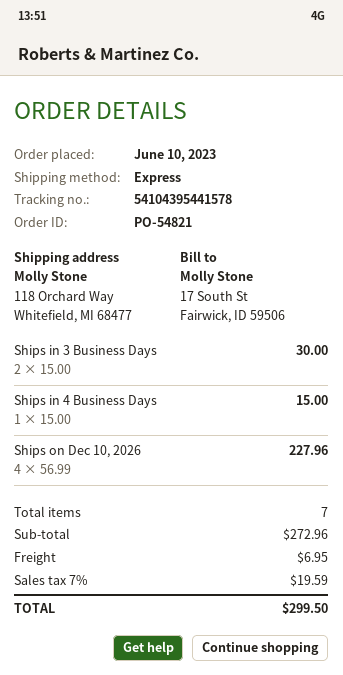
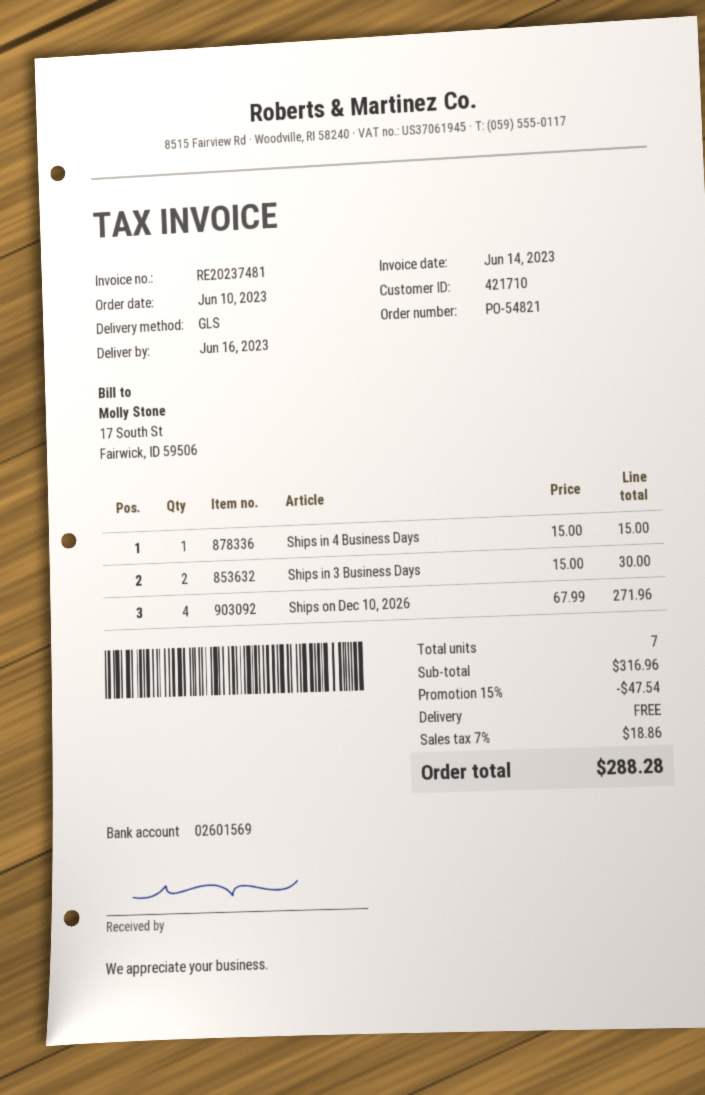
shipping method: express -> GLS
Ships on Dec 10, 2026: 4 x 56.99 = 227.96 -> 4 x 67.99 = 271.96
subtotal: 272.96 -> 316.96
discount: none -> 15% = 47.54
shipping: 6.95 -> 0.00
tax: 7% = 19.59 -> 7% = 18.86
total: 299.50 -> 288.28

